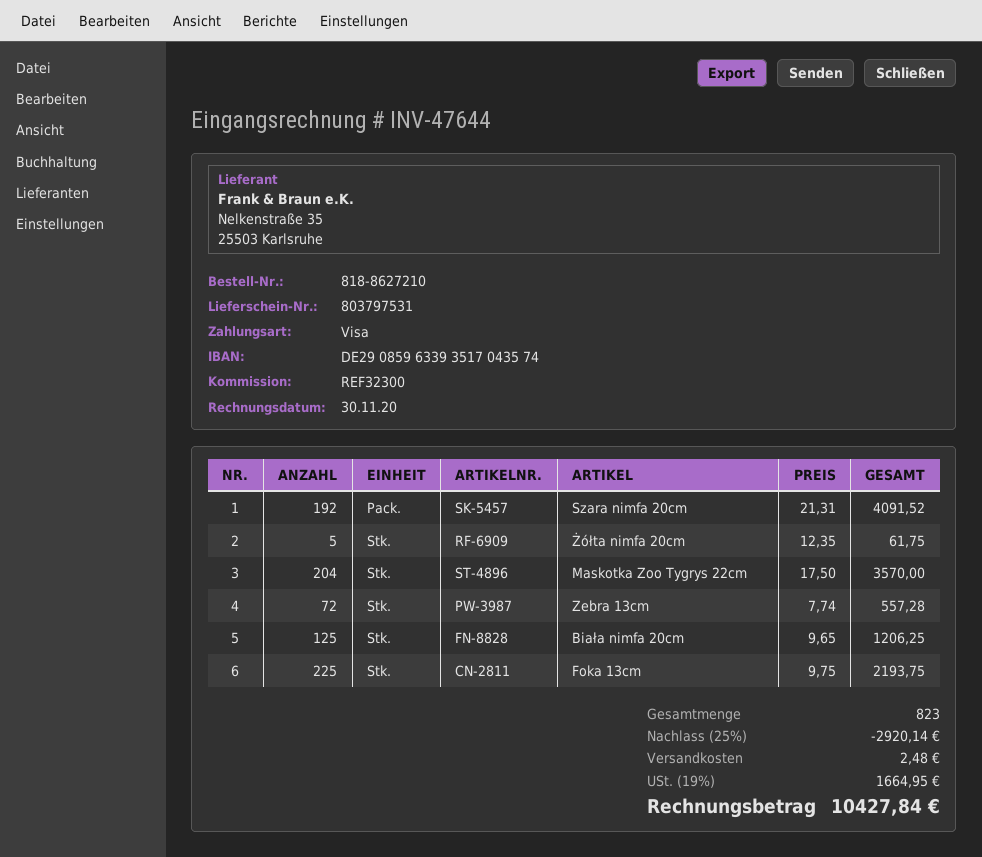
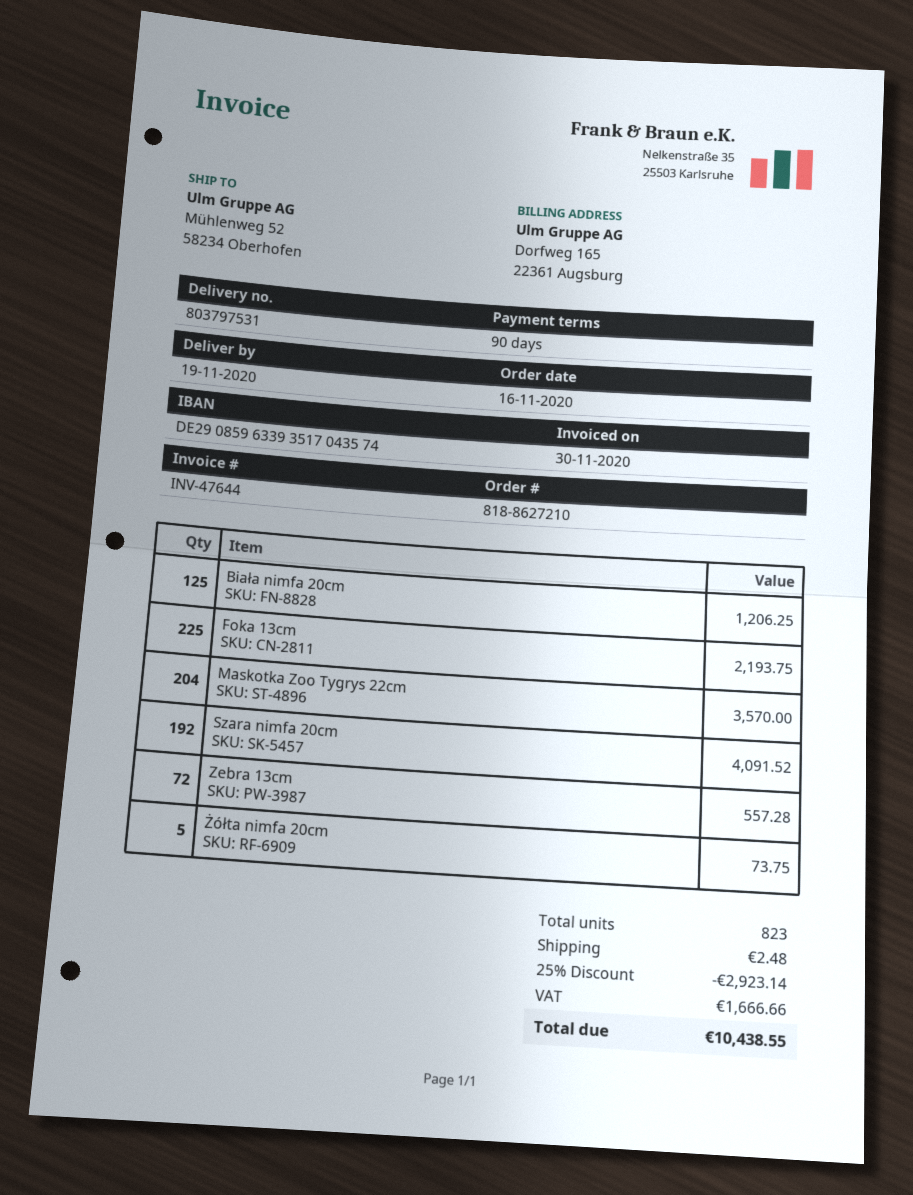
Żółta nimfa 20cm: 5 for 61.75 -> 5 for 73.75
discount: 25% = 2920.14 -> 25% = 2923.14
tax: 1664.95 -> 1666.66
total: 10427.84 -> 10438.55

